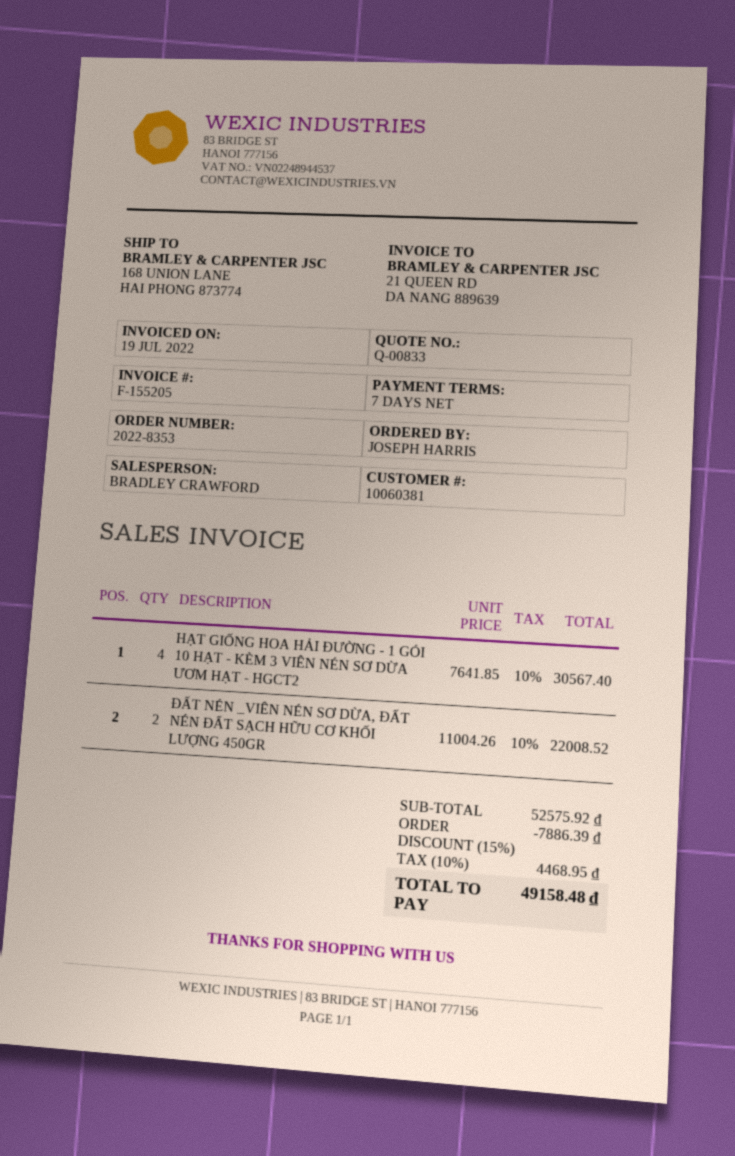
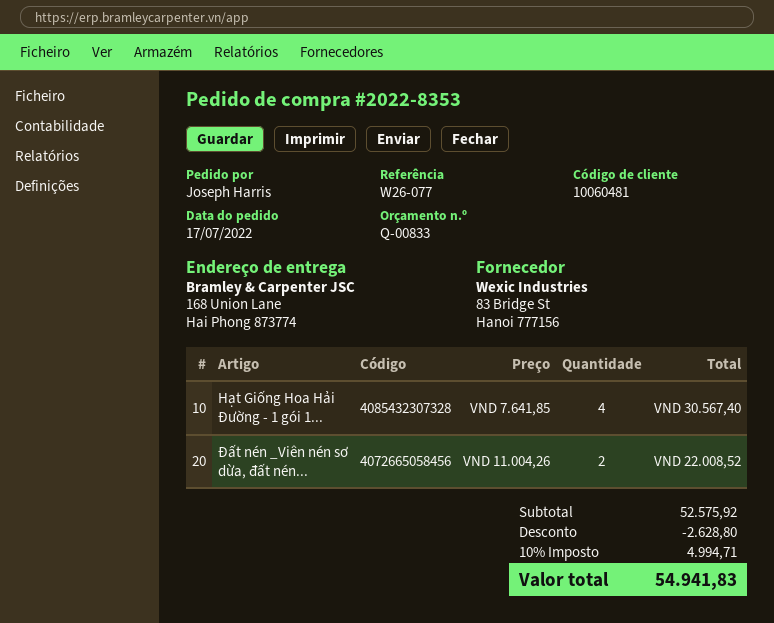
customer number: 10060381 -> 10060481
discount: 7886.39 -> 2628.80
tax: 10% = 4468.95 -> 10% = 4994.71
total: 49158.48 -> 54941.83

